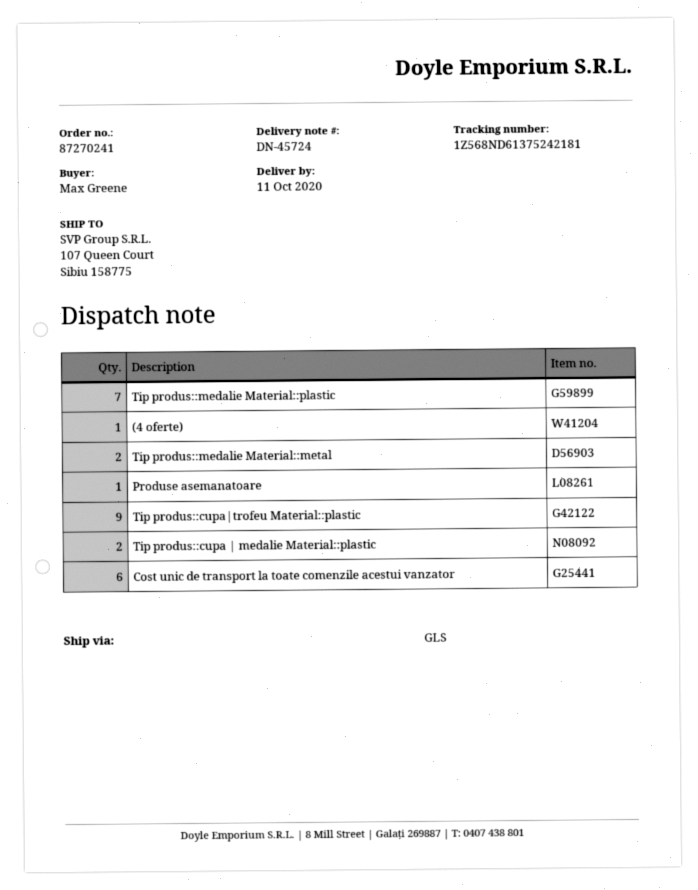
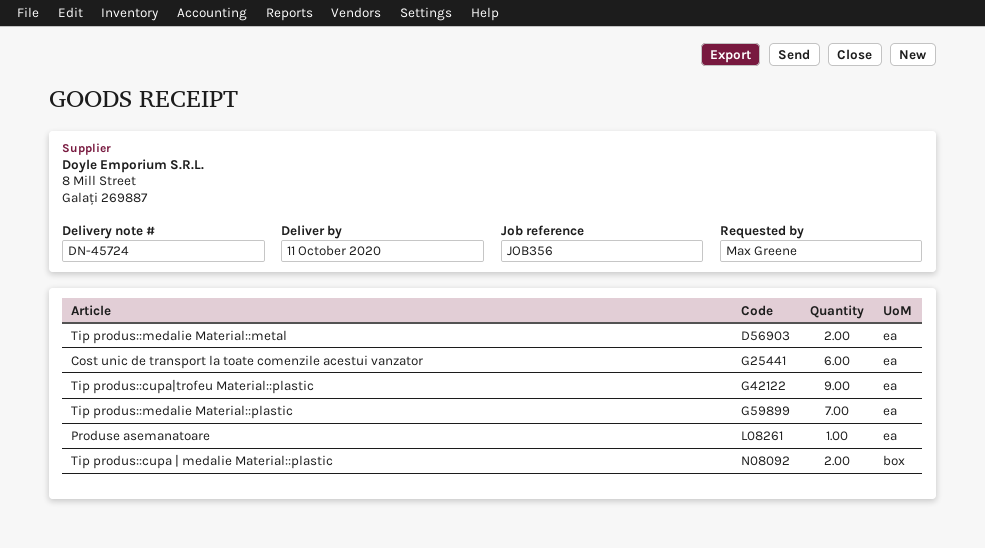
(4 oferte): 1 -> none

